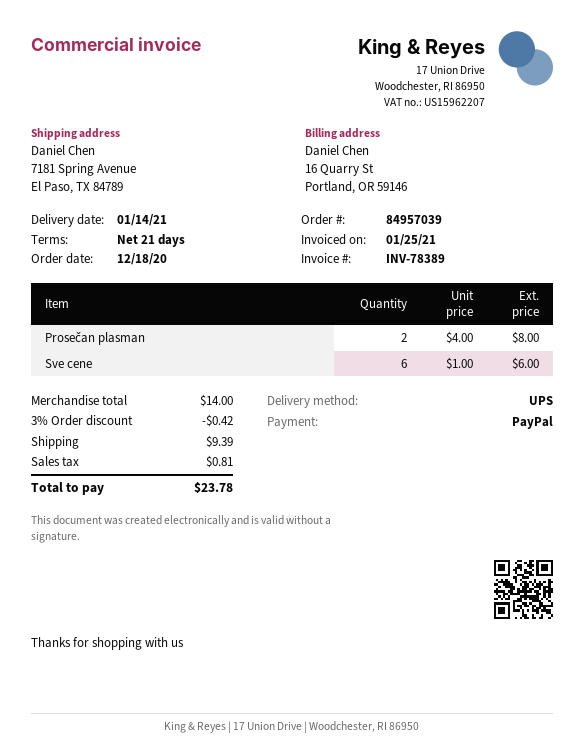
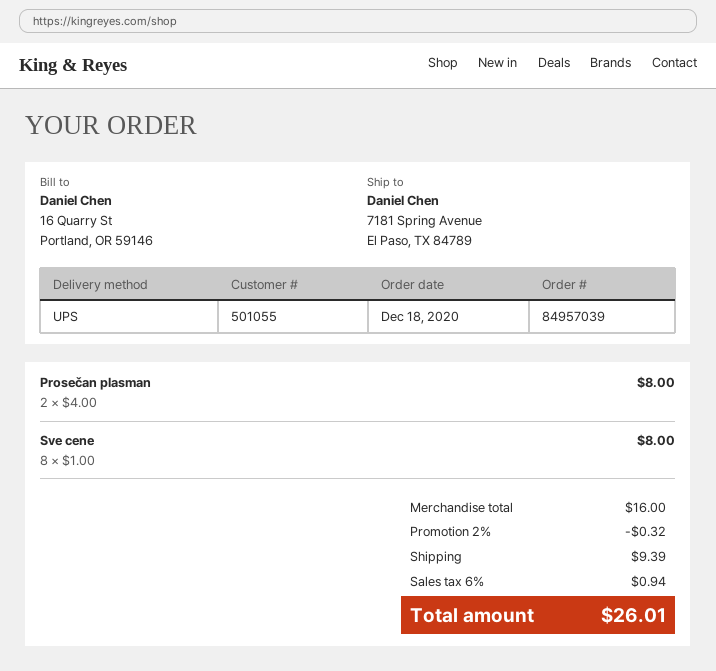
Sve cene: 6 x 1.00 = 6.00 -> 8 x 1.00 = 8.00
subtotal: 14.00 -> 16.00
discount: 3% = 0.42 -> 2% = 0.32
tax: 0.81 -> 0.94
total: 23.78 -> 26.01

